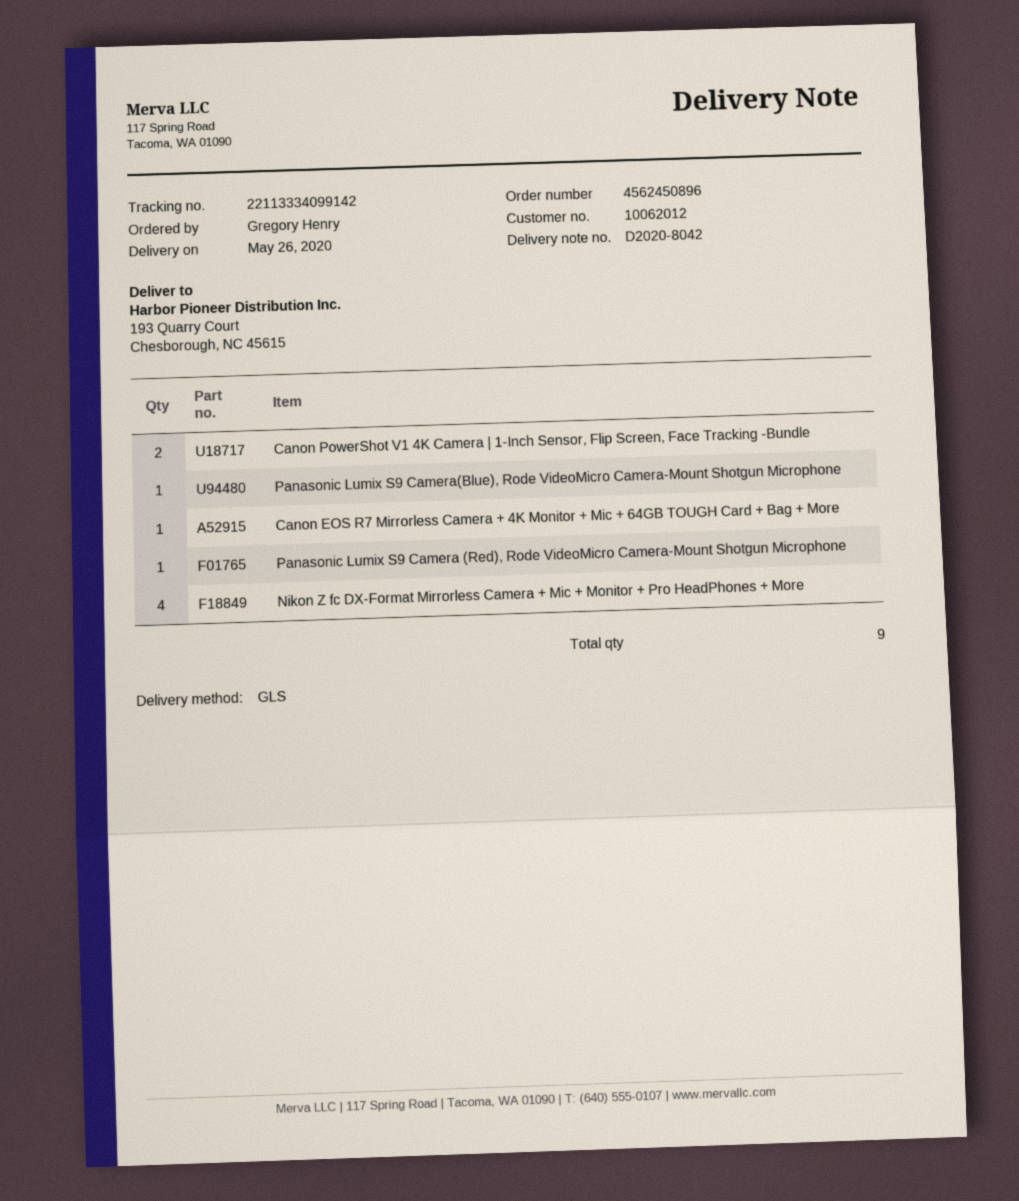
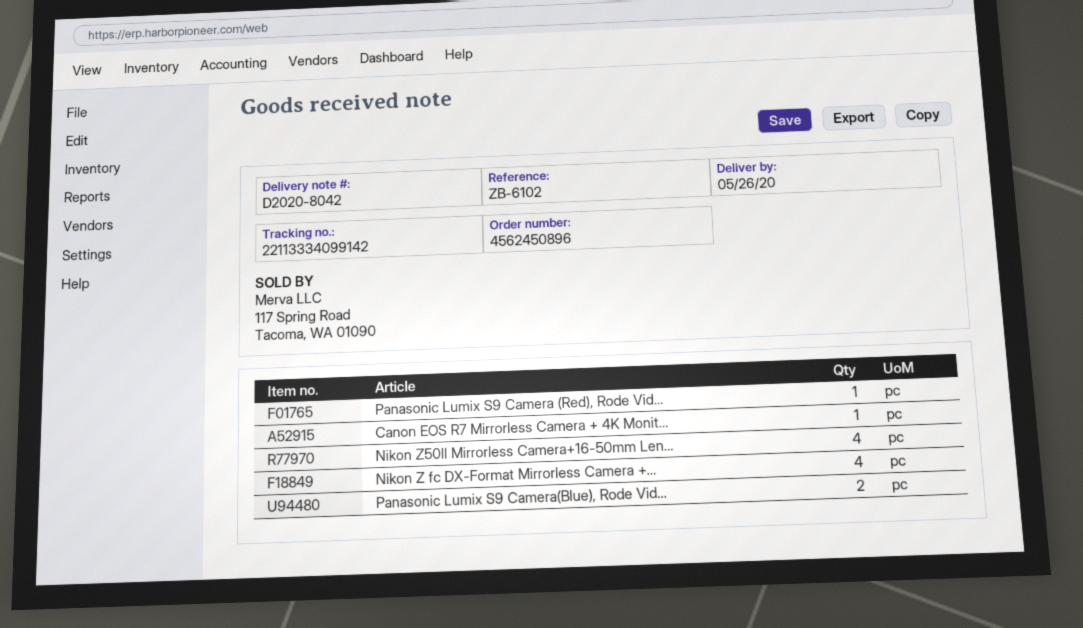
Canon PowerShot V1 4K Camera | 1-Inch Sensor, Flip Screen, Face Tracking -Bundle: 2 -> none
Panasonic Lumix S9 Camera(Blue), Rode VideoMicro Camera-Mount Shotgun Microphone: 1 -> 2
Nikon Z50II Mirrorless Camera+16-50mm Len...: none -> 4

